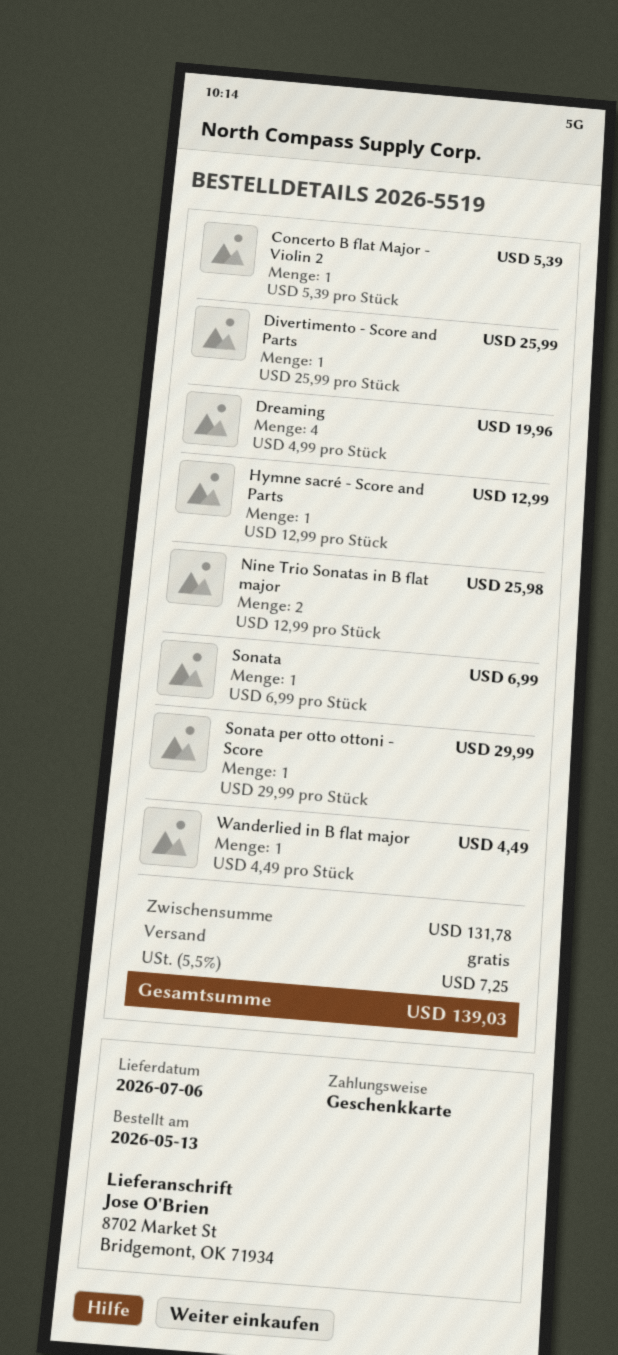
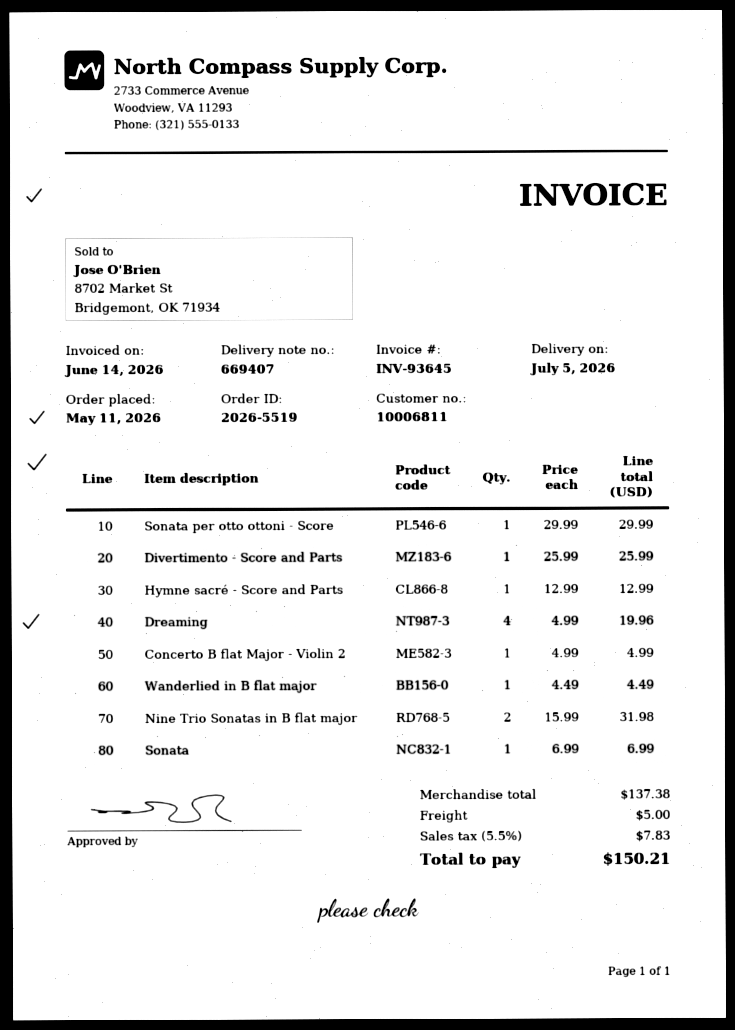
order date: 2026-05-13 -> 2026-05-11
delivery date: 2026-07-06 -> 2026-07-05
Concerto B flat Major - Violin 2: 1 x 5.39 = 5.39 -> 1 x 4.99 = 4.99
Nine Trio Sonatas in B flat major: 2 x 12.99 = 25.98 -> 2 x 15.99 = 31.98
subtotal: 131.78 -> 137.38
shipping: 0.00 -> 5.00
tax: 5.5% = 7.25 -> 5.5% = 7.83
total: 139.03 -> 150.21

